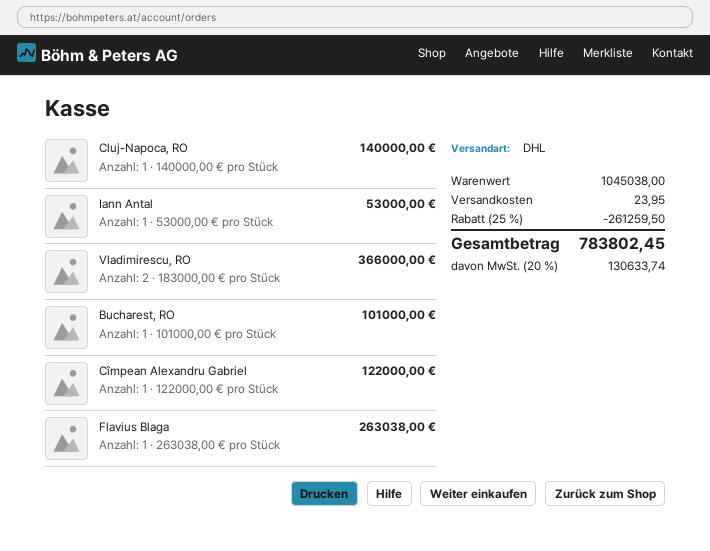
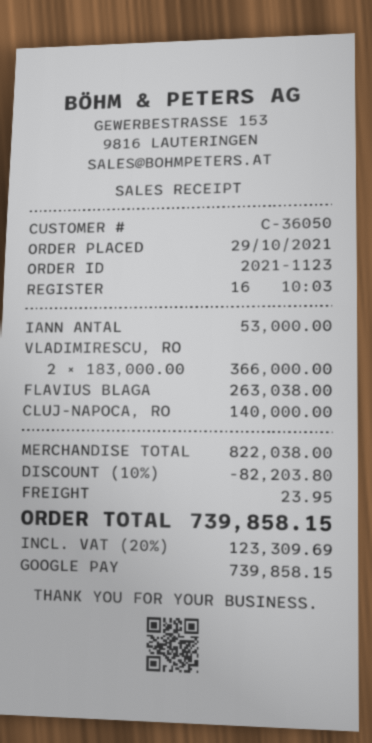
Bucharest, RO: 1 x 101000.00 = 101000.00 -> none
Cîmpean Alexandru Gabriel: 1 x 122000.00 = 122000.00 -> none
subtotal: 1045038.00 -> 822038.00
discount: 25% = 261259.50 -> 10% = 82203.80
tax: 20% = 130633.74 -> 20% = 123309.69
total: 783802.45 -> 739858.15

